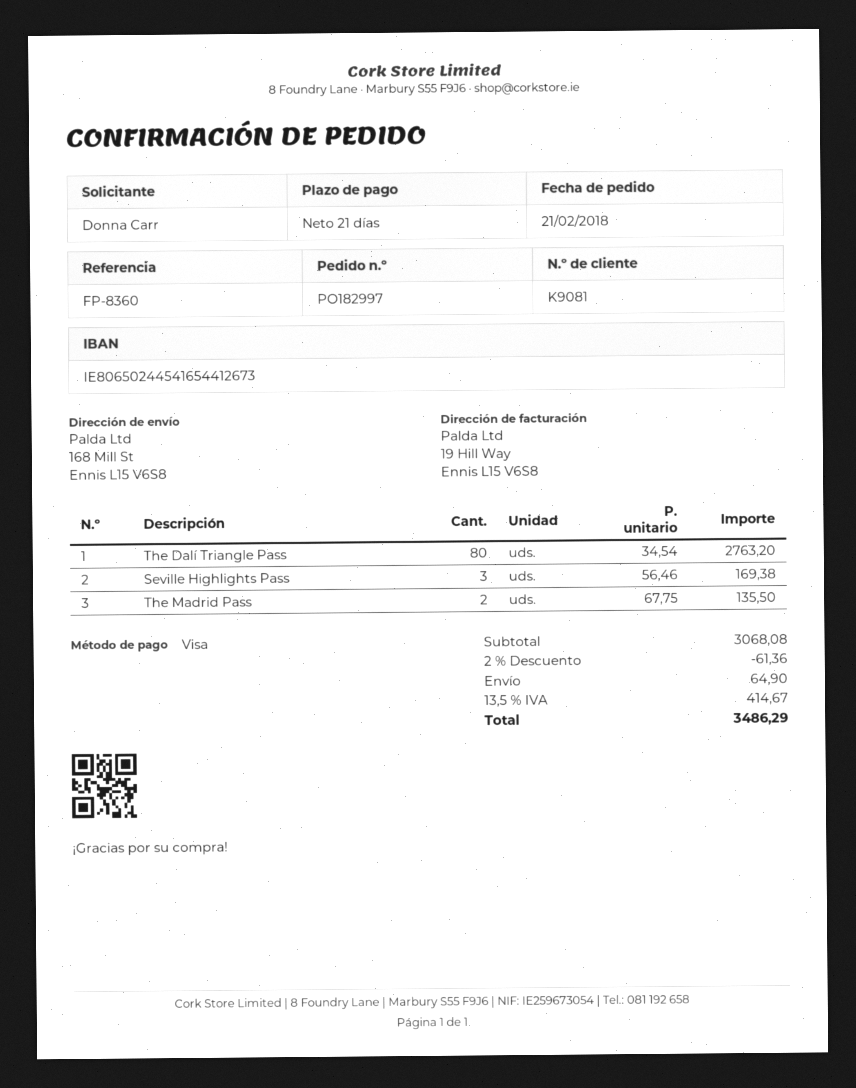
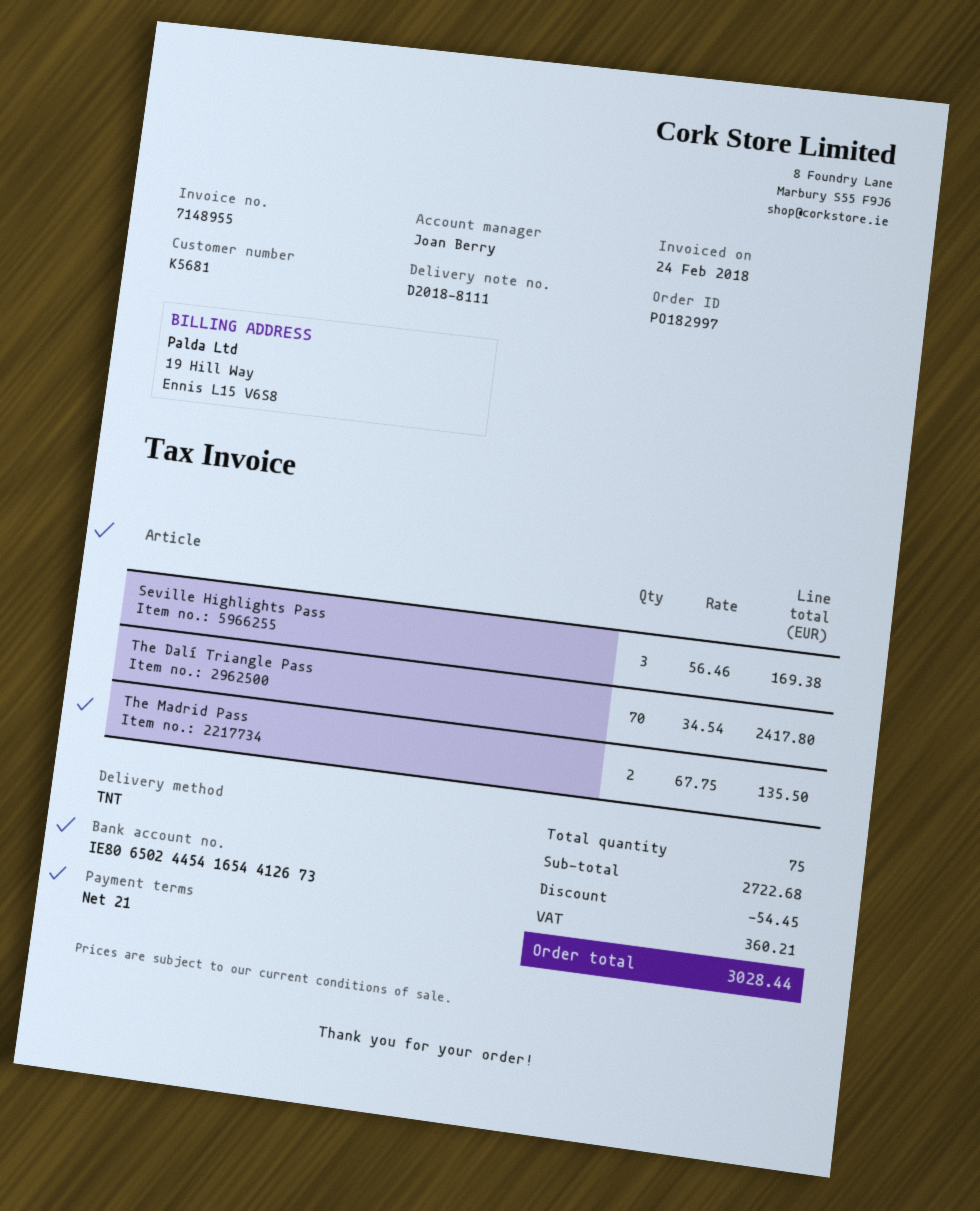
customer number: K9081 -> K5681
The Dalí Triangle Pass: 80 x 34.54 = 2763.20 -> 70 x 34.54 = 2417.80
subtotal: 3068.08 -> 2722.68
discount: 61.36 -> 54.45
shipping: 64.90 -> none
tax: 414.67 -> 360.21
total: 3486.29 -> 3028.44

